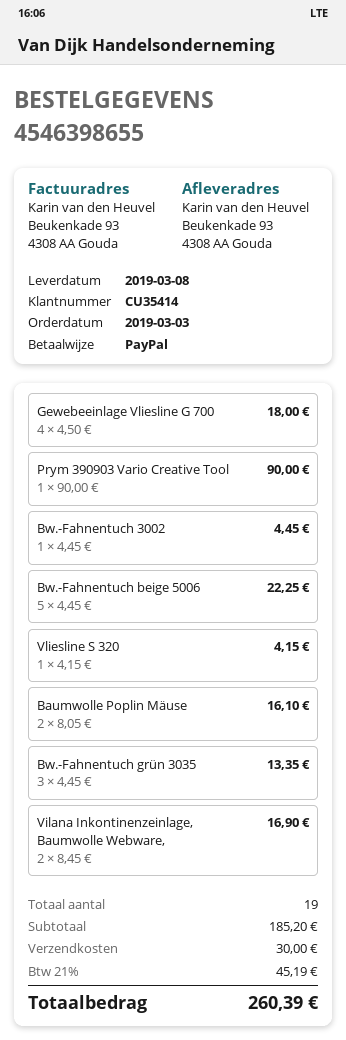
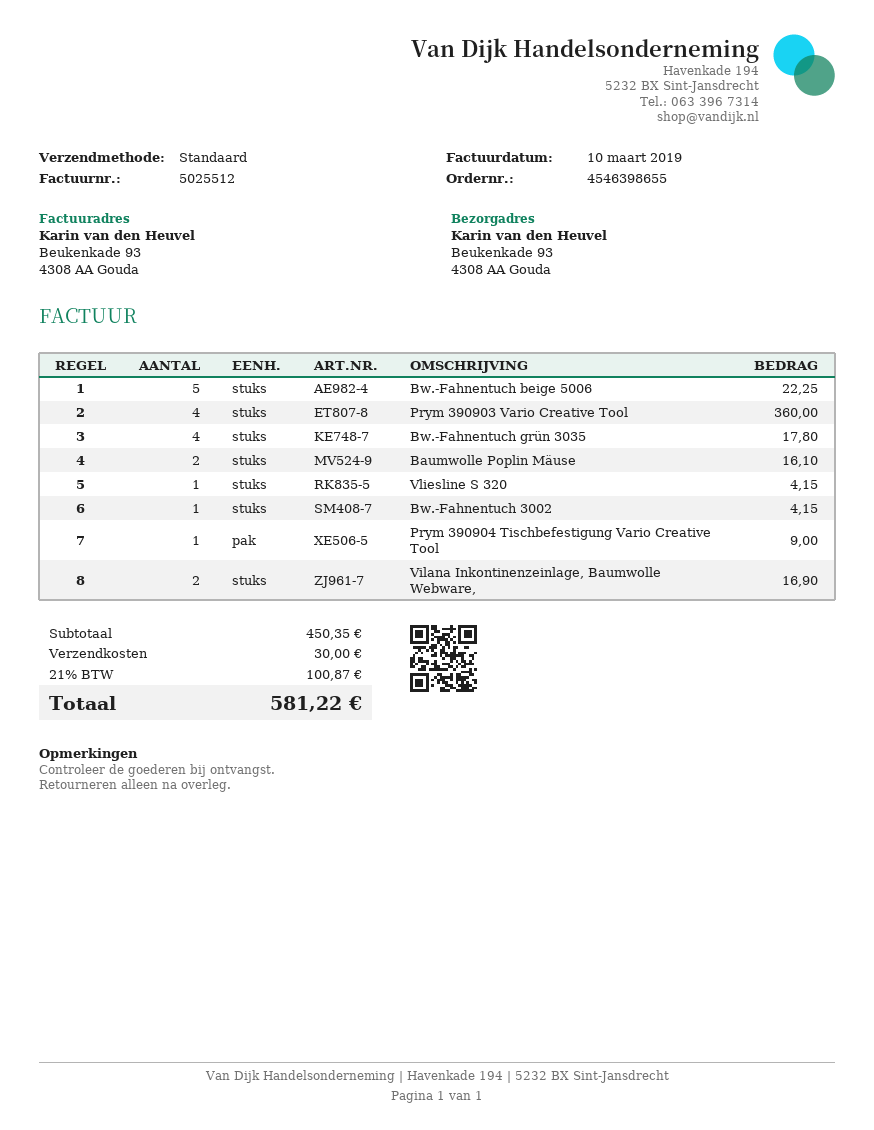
Gewebeeinlage Vliesline G 700: 4 for 18.00 -> none
Prym 390903 Vario Creative Tool: 1 for 90.00 -> 4 for 360.00
Bw.-Fahnentuch 3002: 1 for 4.45 -> 1 for 4.15
Bw.-Fahnentuch grün 3035: 3 for 13.35 -> 4 for 17.80
Prym 390904 Tischbefestigung Vario Creative Tool: none -> 1 for 9.00
subtotal: 185.20 -> 450.35
tax: 21% = 45.19 -> 21% = 100.87
total: 260.39 -> 581.22

